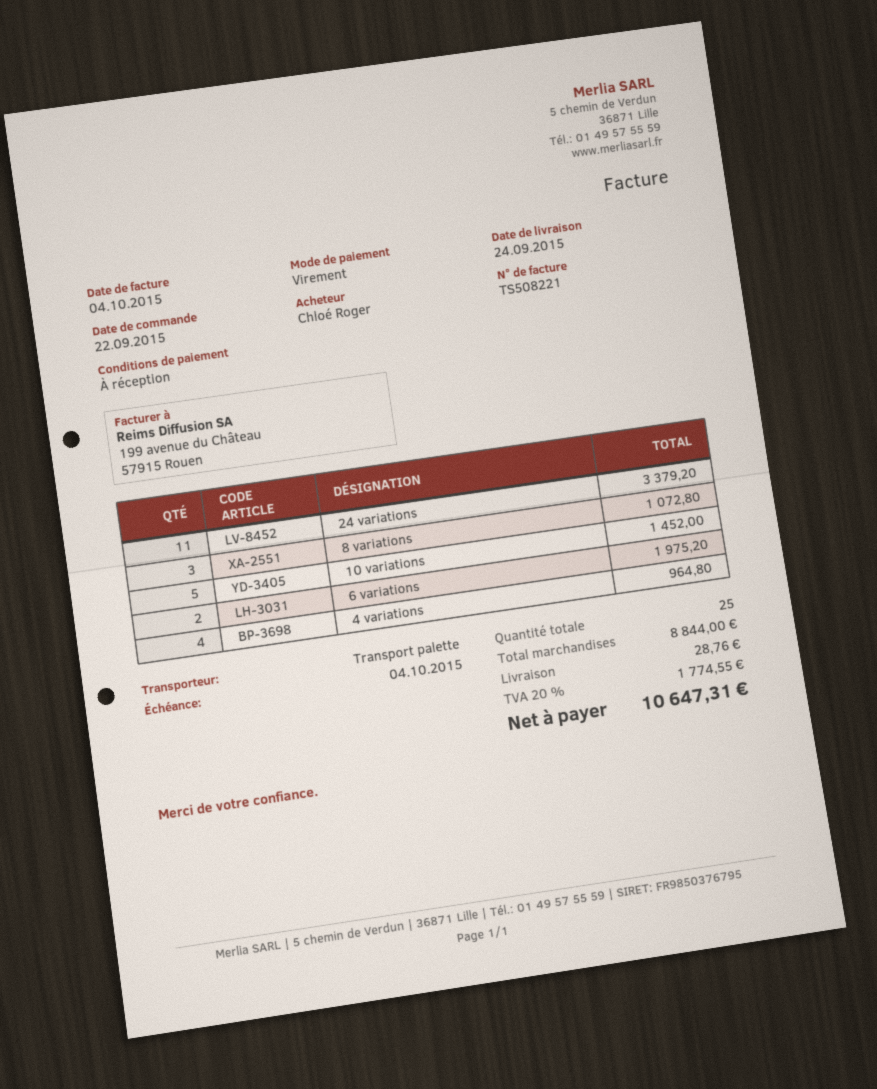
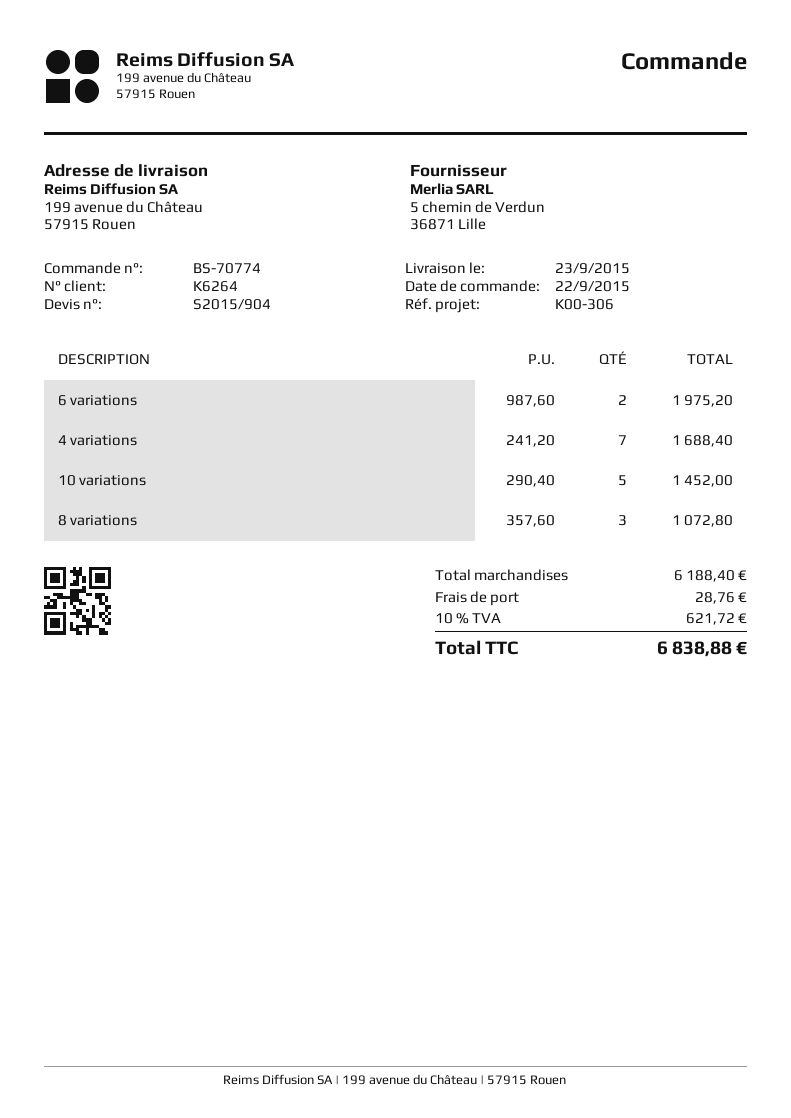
delivery date: 2015-09-24 -> 2015-09-23
24 variations: 11 for 3379.20 -> none
4 variations: 4 for 964.80 -> 7 for 1688.40
subtotal: 8844.00 -> 6188.40
tax: 20% = 1774.55 -> 10% = 621.72
total: 10647.31 -> 6838.88

